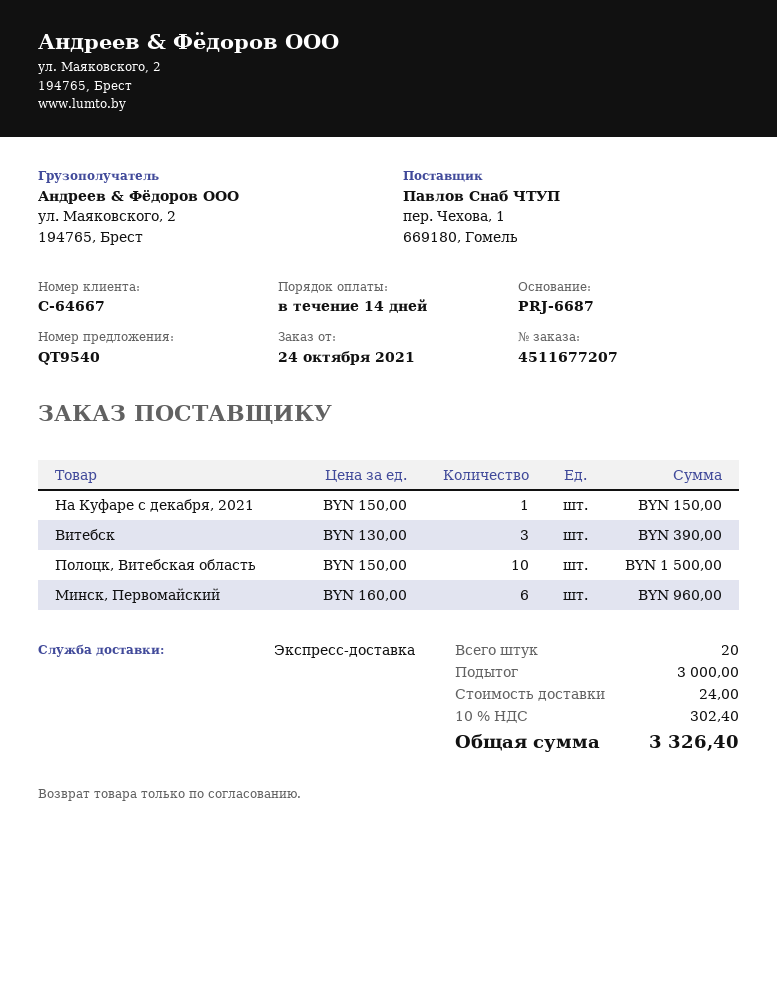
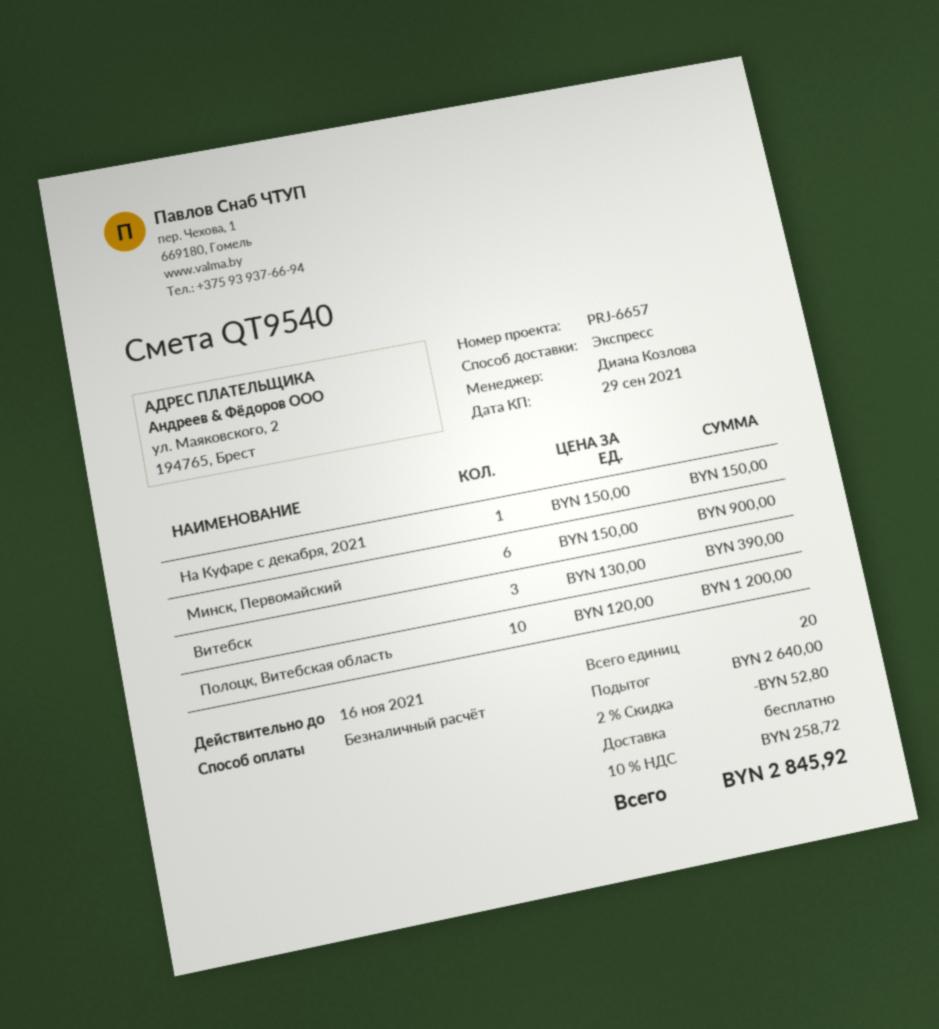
reference: PRJ-6687 -> PRJ-6657
Полоцк, Витебская область: 10 x 150.00 = 1500.00 -> 10 x 120.00 = 1200.00
Минск, Первомайский: 6 x 160.00 = 960.00 -> 6 x 150.00 = 900.00
subtotal: 3000.00 -> 2640.00
discount: none -> 2% = 52.80
shipping: 24.00 -> 0.00
tax: 10% = 302.40 -> 10% = 258.72
total: 3326.40 -> 2845.92

